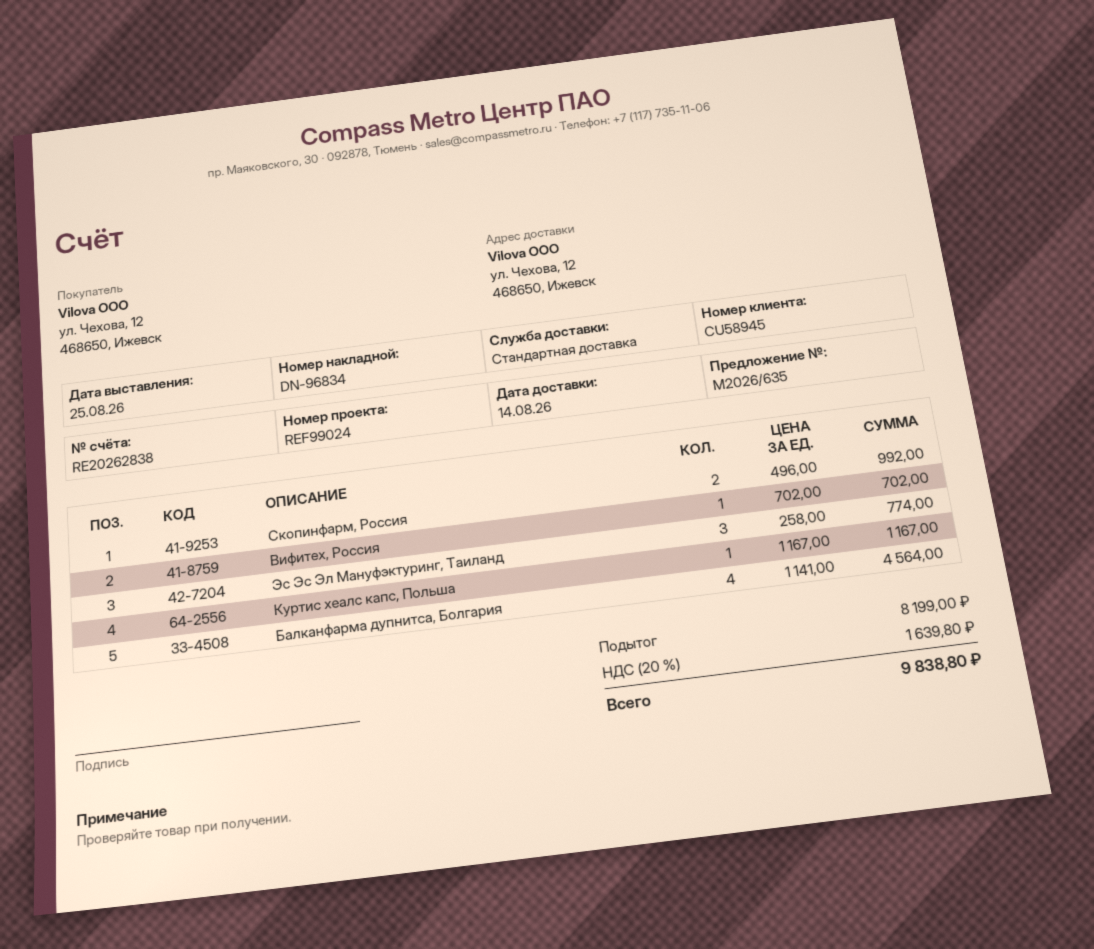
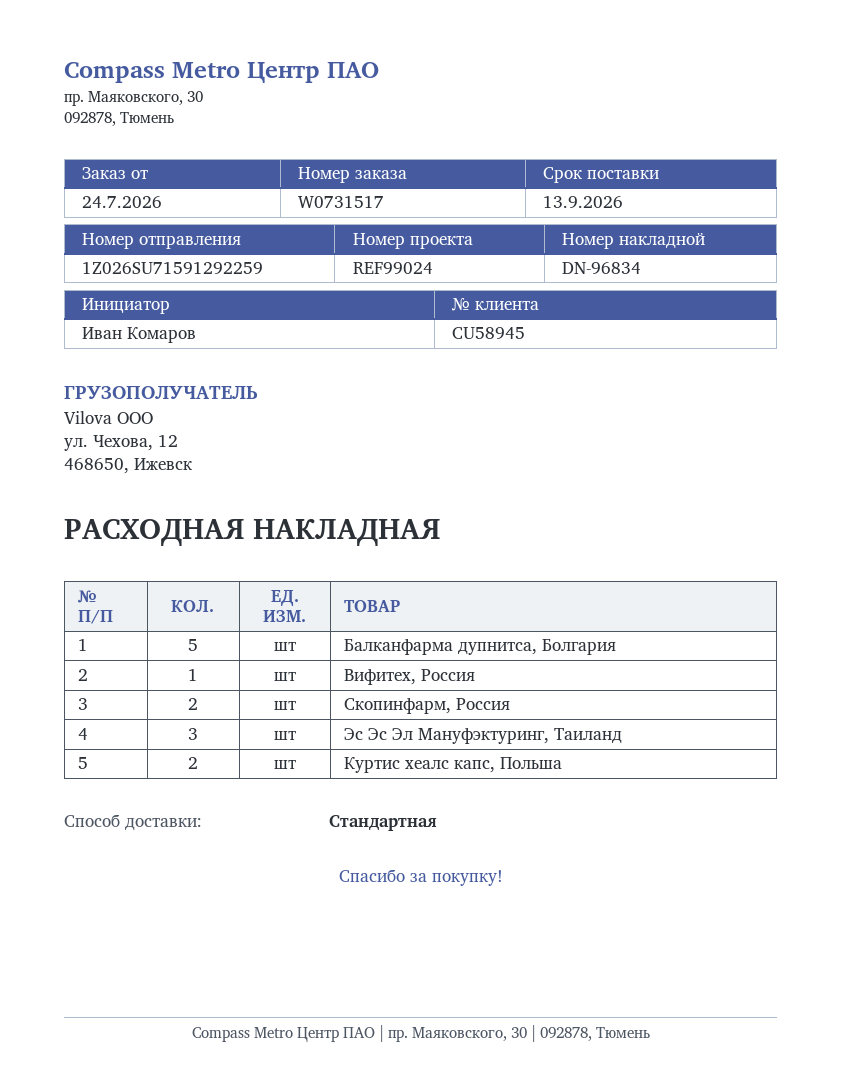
delivery date: 2026-08-14 -> 2026-09-13
Куртис хеалс капс, Польша: 1 -> 2
Балканфарма дупнитса, Болгария: 4 -> 5

